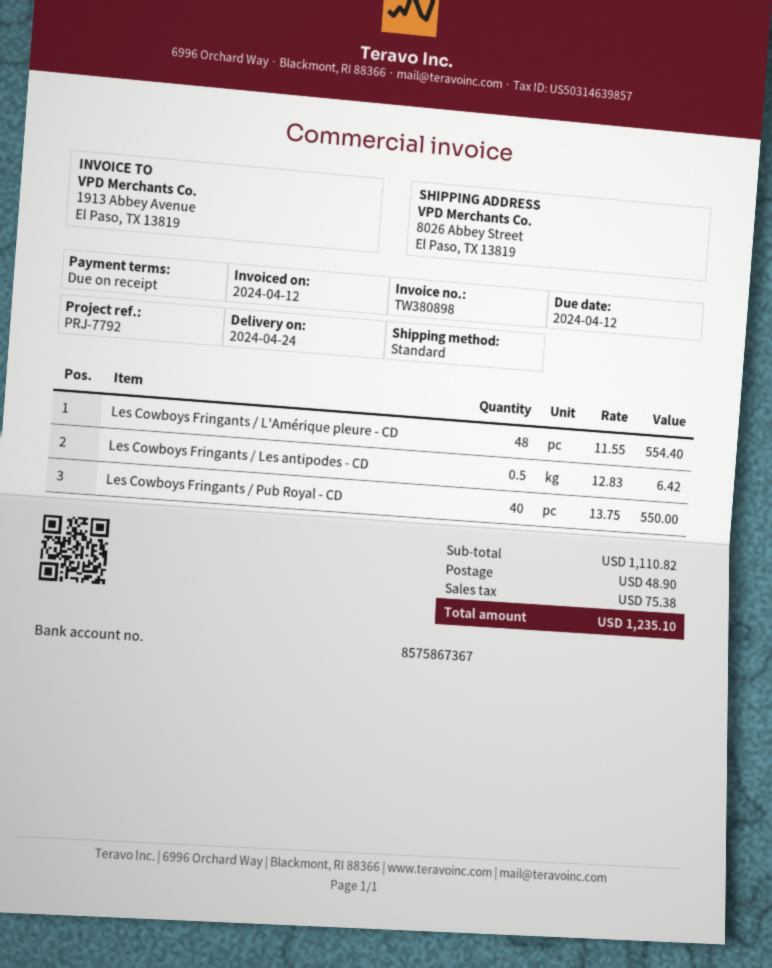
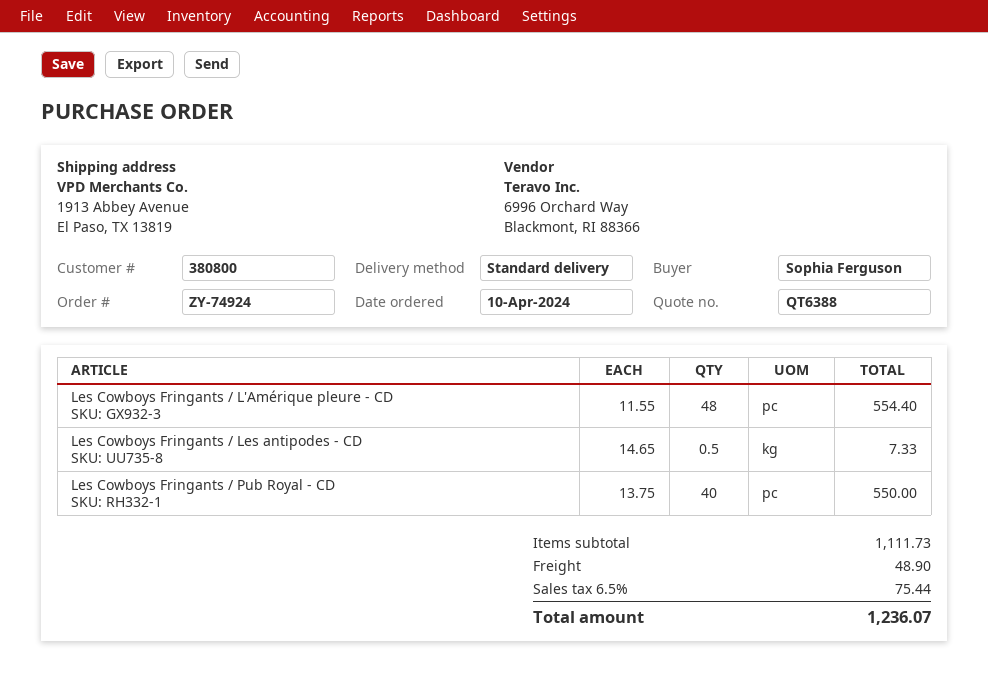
ship to: 8026 Abbey Street, El Paso, TX 13819 -> 1913 Abbey Avenue, El Paso, TX 13819
Les Cowboys Fringants / Les antipodes - CD: 0.5 x 12.83 = 6.42 -> 0.5 x 14.65 = 7.33
subtotal: 1110.82 -> 1111.73
tax: 75.38 -> 75.44
total: 1235.10 -> 1236.07

